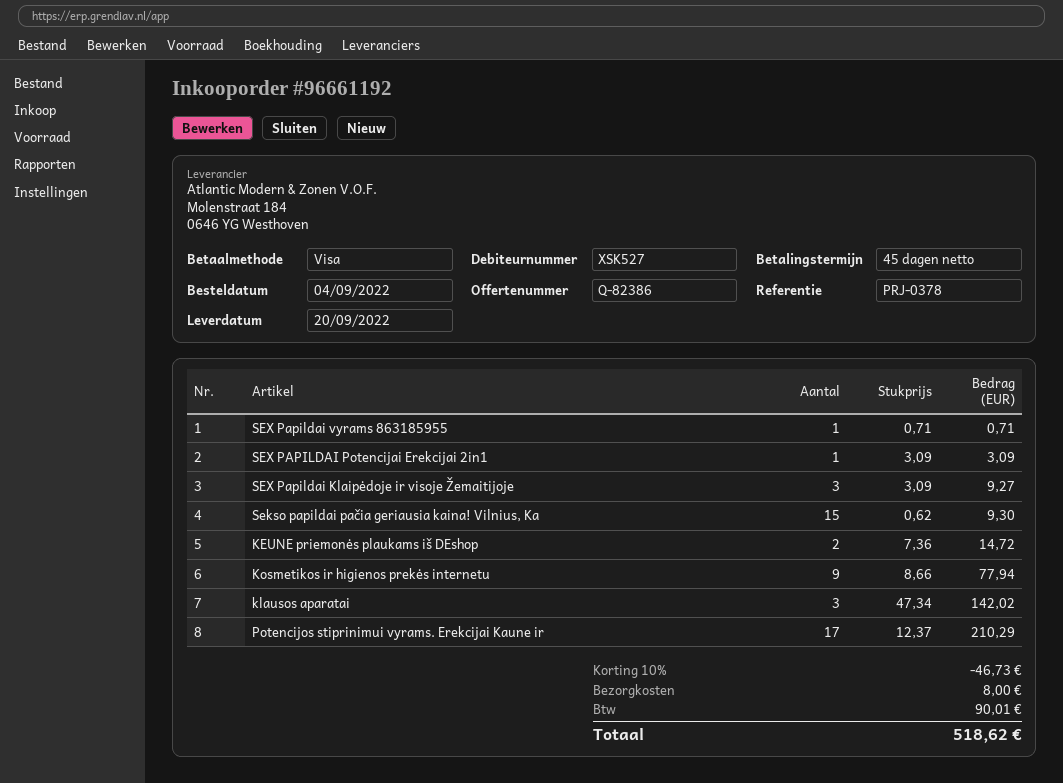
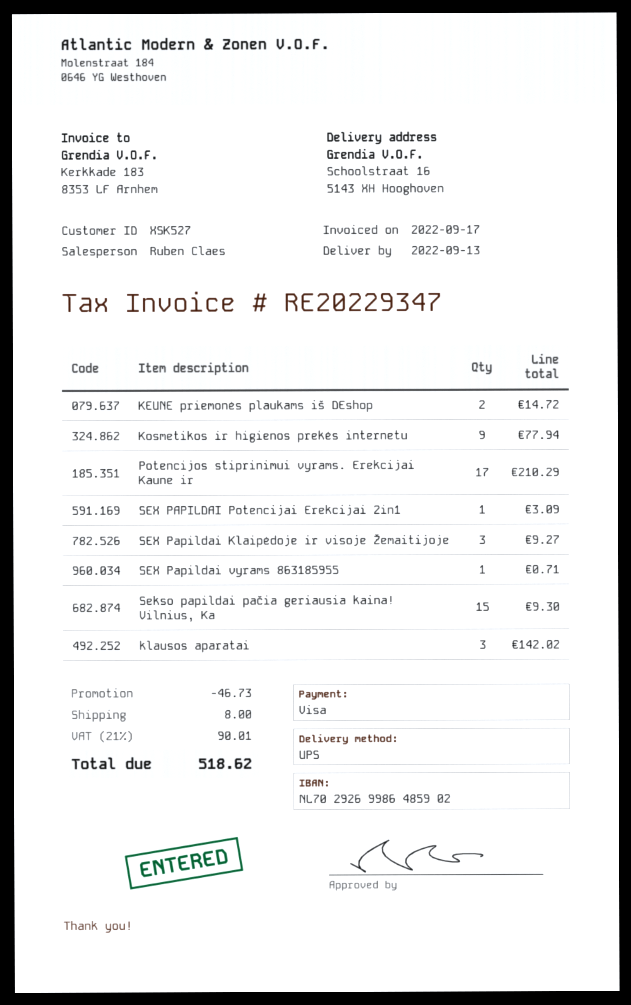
delivery date: 2022-09-20 -> 2022-09-13

